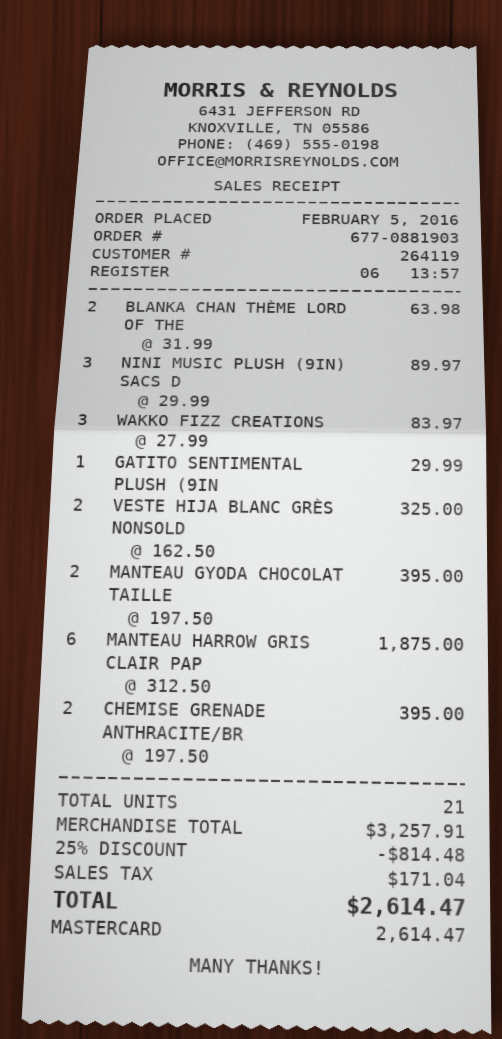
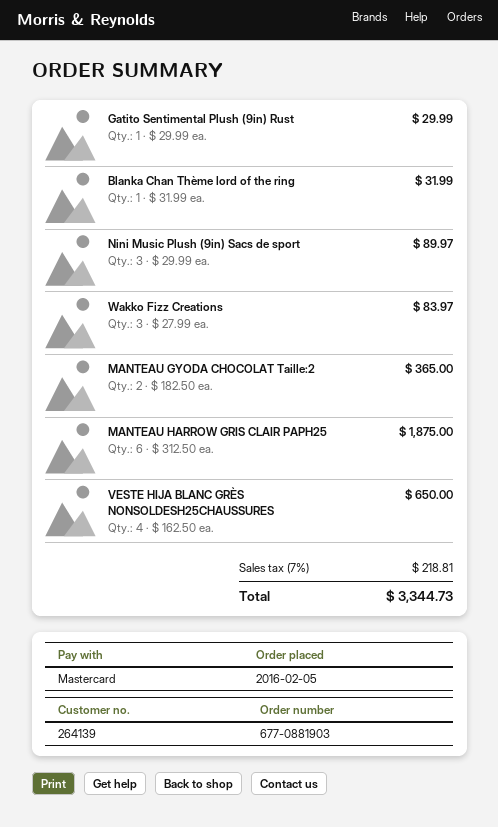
customer number: 264119 -> 264139
BLANKA CHAN THÈME LORD OF THE: 2 x 31.99 = 63.98 -> 1 x 31.99 = 31.99
VESTE HIJA BLANC GRÈS NONSOLD: 2 x 162.50 = 325.00 -> 4 x 162.50 = 650.00
MANTEAU GYODA CHOCOLAT TAILLE: 2 x 197.50 = 395.00 -> 2 x 182.50 = 365.00
CHEMISE GRENADE ANTHRACITE/BR: 2 x 197.50 = 395.00 -> none
discount: 25% = 814.48 -> none
tax: 171.04 -> 218.81
total: 2614.47 -> 3344.73

